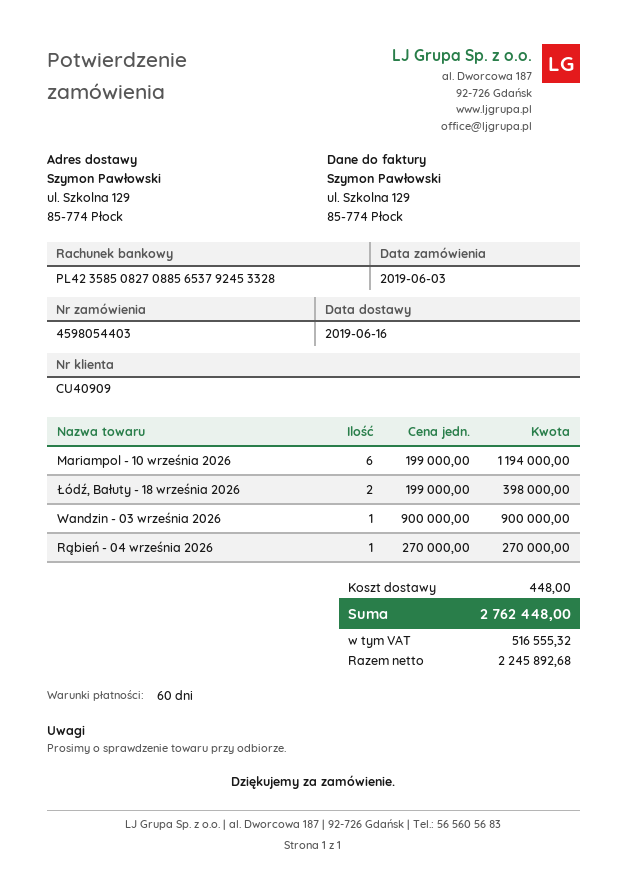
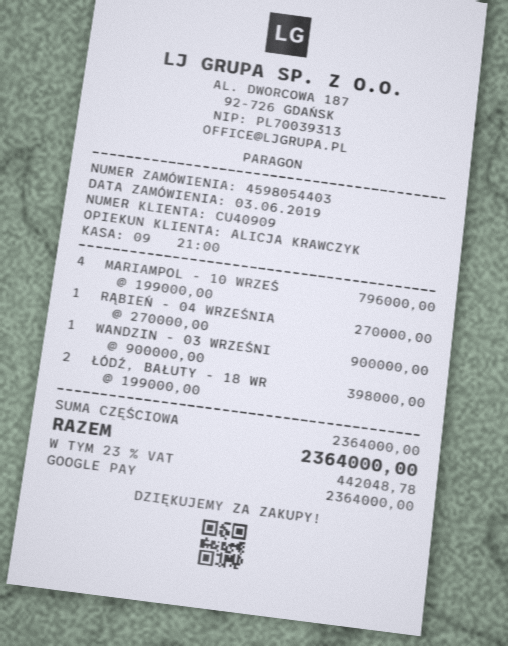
Mariampol - 10 września 2026: 6 x 199000.00 = 1194000.00 -> 4 x 199000.00 = 796000.00
shipping: 448.00 -> none
tax: 516555.32 -> 442048.78
total: 2762448.00 -> 2364000.00

